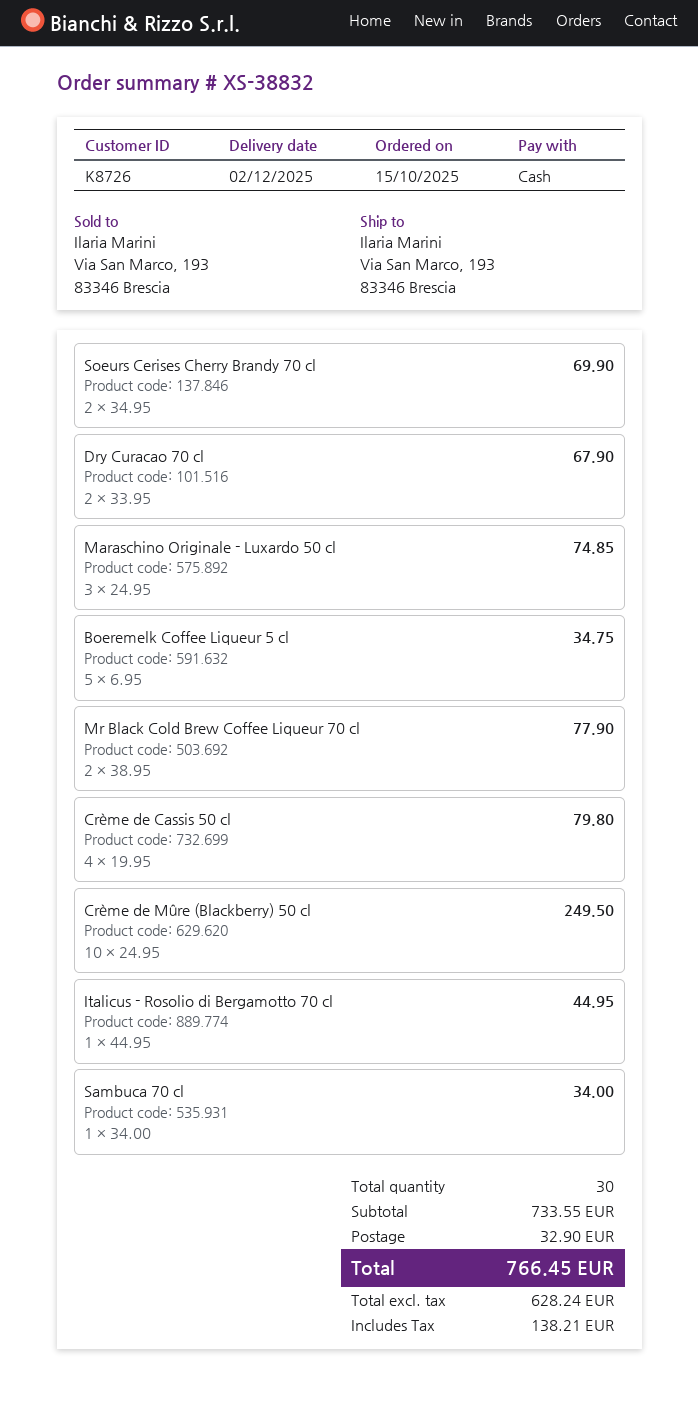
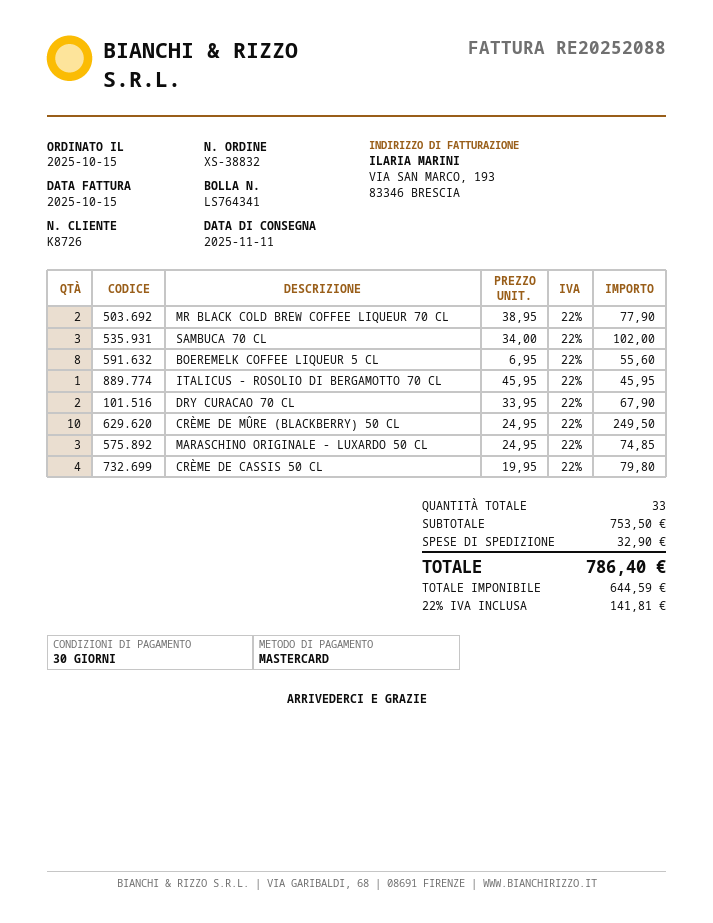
delivery date: 2025-12-02 -> 2025-11-11
payment method: cash -> Mastercard
Soeurs Cerises Cherry Brandy 70 cl: 2 x 34.95 = 69.90 -> none
Boeremelk Coffee Liqueur 5 cl: 5 x 6.95 = 34.75 -> 8 x 6.95 = 55.60
Italicus - Rosolio di Bergamotto 70 cl: 1 x 44.95 = 44.95 -> 1 x 45.95 = 45.95
Sambuca 70 cl: 1 x 34.00 = 34.00 -> 3 x 34.00 = 102.00
total quantity: 30 -> 33
subtotal: 733.55 -> 753.50
net: 628.24 -> 644.59
tax: 138.21 -> 141.81
total: 766.45 -> 786.40

